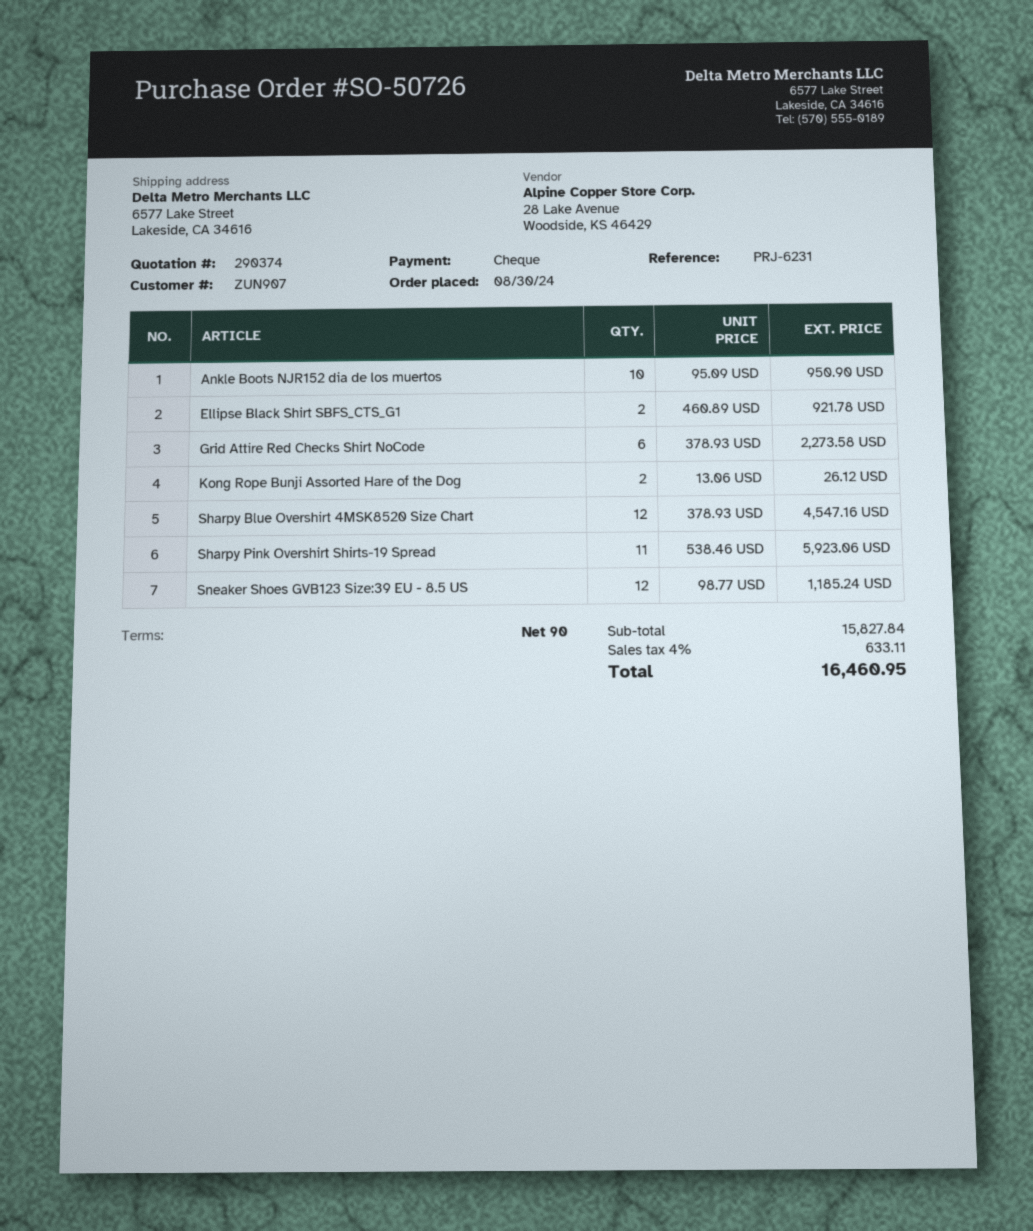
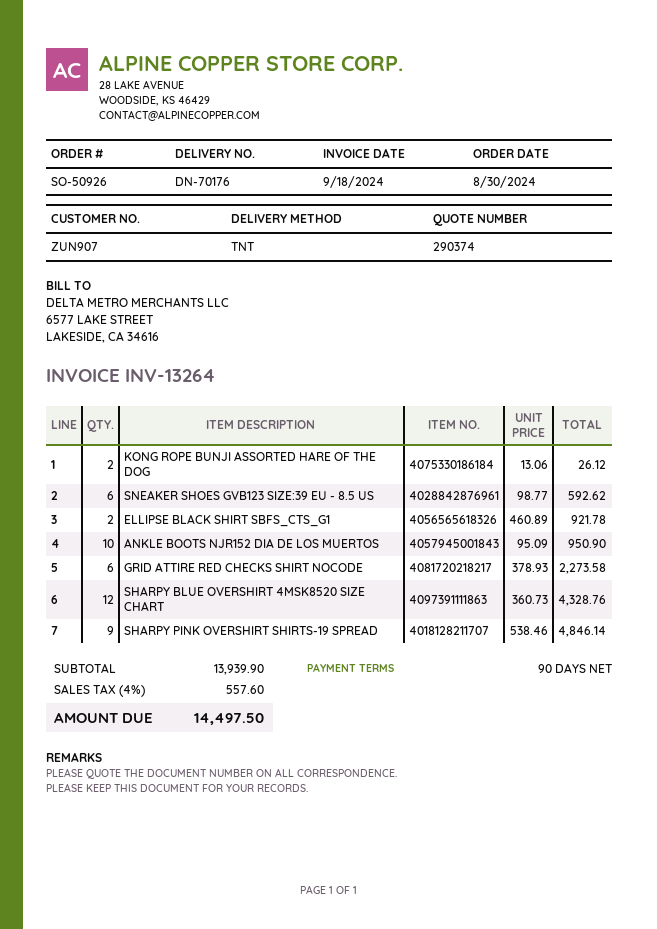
order number: SO-50726 -> SO-50926
Sharpy Blue Overshirt 4MSK8520 Size Chart: 12 x 378.93 = 4547.16 -> 12 x 360.73 = 4328.76
Sharpy Pink Overshirt Shirts-19 Spread: 11 x 538.46 = 5923.06 -> 9 x 538.46 = 4846.14
Sneaker Shoes GVB123 Size:39 EU - 8.5 US: 12 x 98.77 = 1185.24 -> 6 x 98.77 = 592.62
subtotal: 15827.84 -> 13939.90
tax: 4% = 633.11 -> 4% = 557.60
total: 16460.95 -> 14497.50

